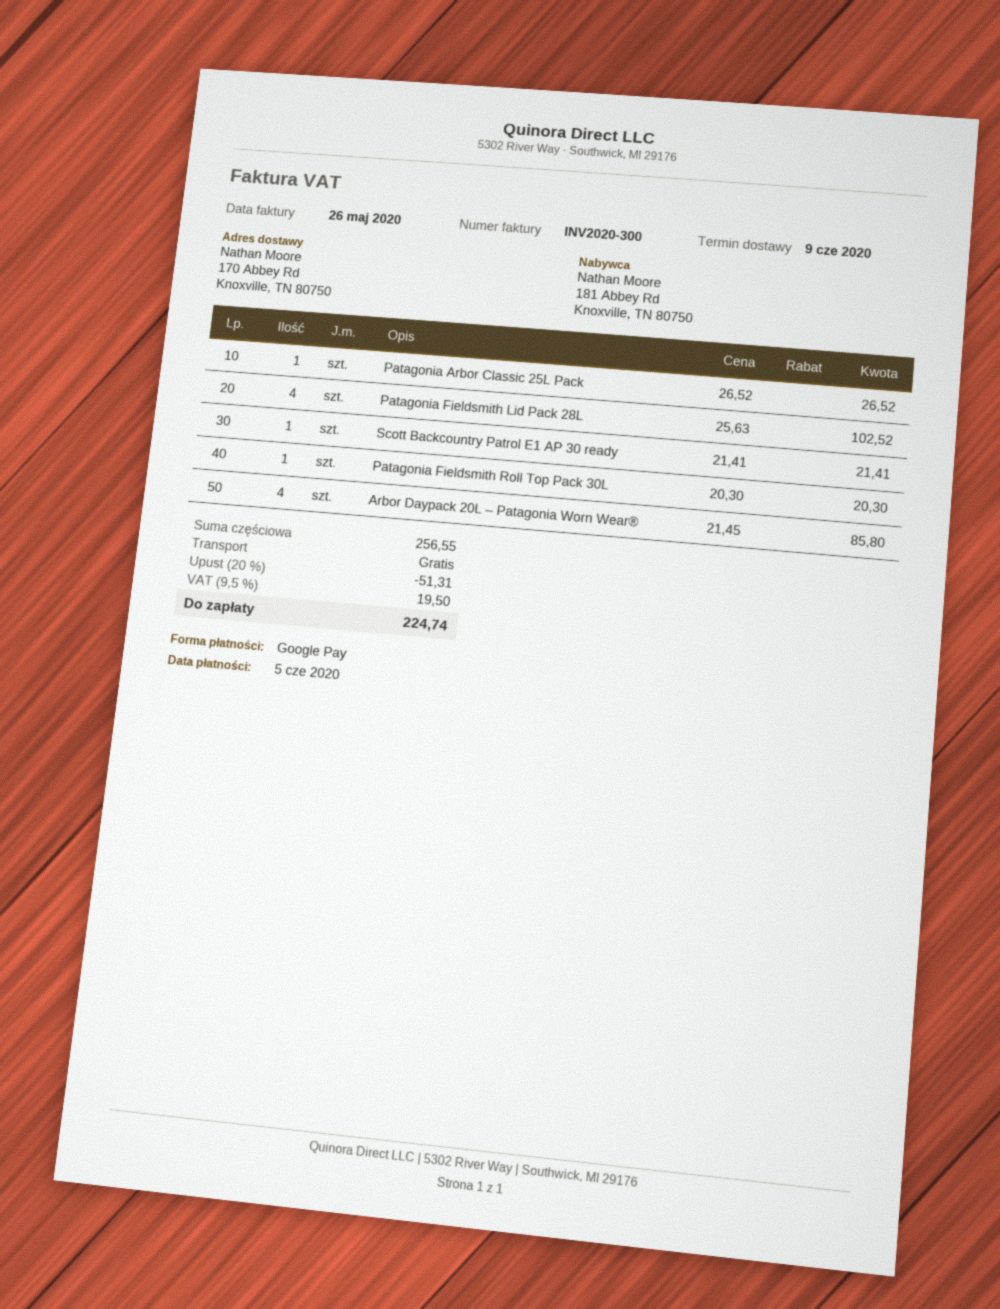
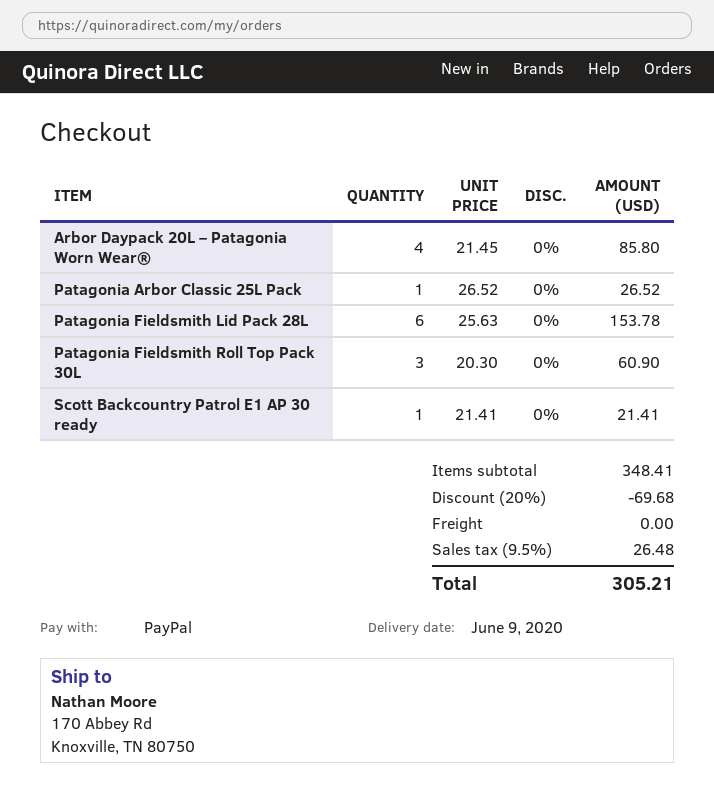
payment method: Google Pay -> PayPal
Patagonia Fieldsmith Lid Pack 28L: 4 x 25.63 = 102.52 -> 6 x 25.63 = 153.78
Patagonia Fieldsmith Roll Top Pack 30L: 1 x 20.30 = 20.30 -> 3 x 20.30 = 60.90
subtotal: 256.55 -> 348.41
discount: 20% = 51.31 -> 20% = 69.68
tax: 9.5% = 19.50 -> 9.5% = 26.48
total: 224.74 -> 305.21

